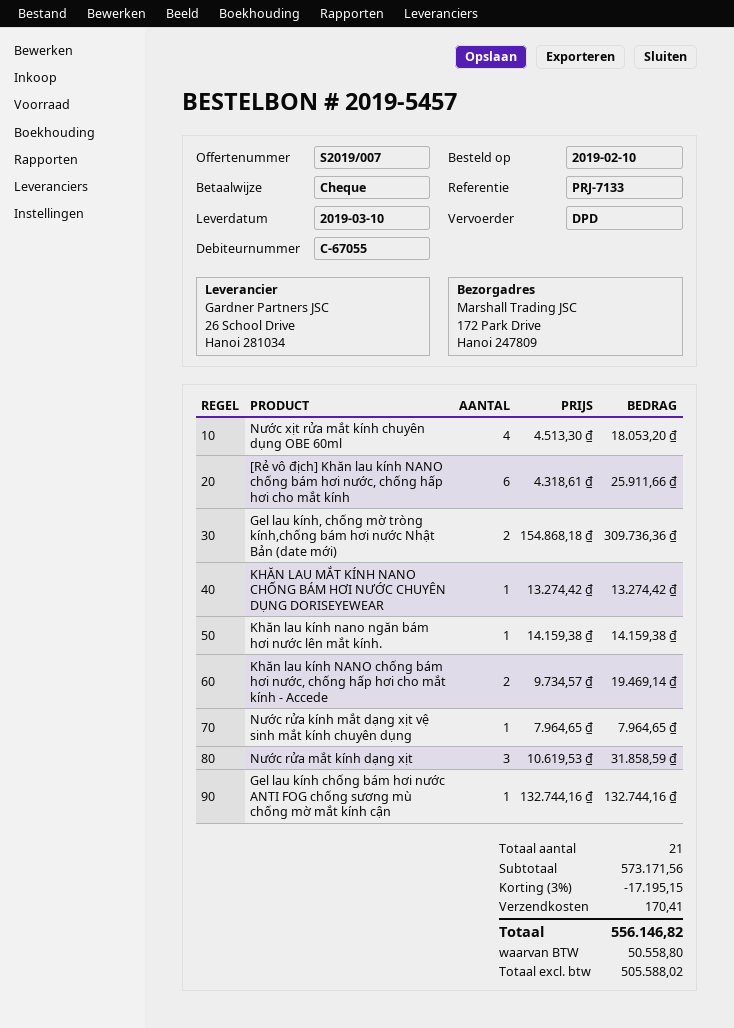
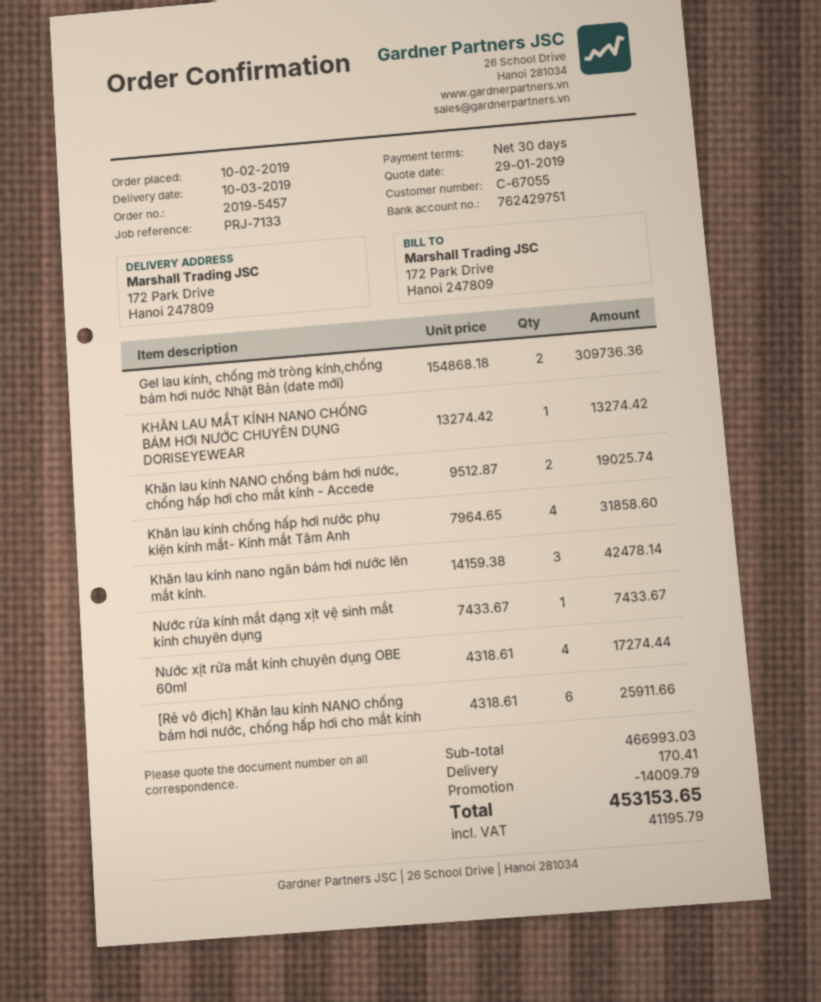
Nước xịt rửa mắt kính chuyên dụng OBE 60ml: 4 x 4513.30 = 18053.20 -> 4 x 4318.61 = 17274.44
Khăn lau kính nano ngăn bám hơi nước lên mắt kính.: 1 x 14159.38 = 14159.38 -> 3 x 14159.38 = 42478.14
Khăn lau kính NANO chống bám hơi nước, chống hấp hơi cho mắt kính - Accede: 2 x 9734.57 = 19469.14 -> 2 x 9512.87 = 19025.74
Nước rửa kính mắt dạng xịt vệ sinh mắt kính chuyên dụng: 1 x 7964.65 = 7964.65 -> 1 x 7433.67 = 7433.67
Nước rửa mắt kính dạng xịt: 3 x 10619.53 = 31858.59 -> none
Gel lau kính chống bám hơi nước ANTI FOG chống sương mù chống mờ mắt kính cận: 1 x 132744.16 = 132744.16 -> none
Khăn lau kính chống hấp hơi nước phụ kiện kính mắt- Kính mắt Tâm Anh: none -> 4 x 7964.65 = 31858.60
subtotal: 573171.56 -> 466993.03
discount: 17195.15 -> 14009.79
tax: 50558.80 -> 41195.79
total: 556146.82 -> 453153.65

